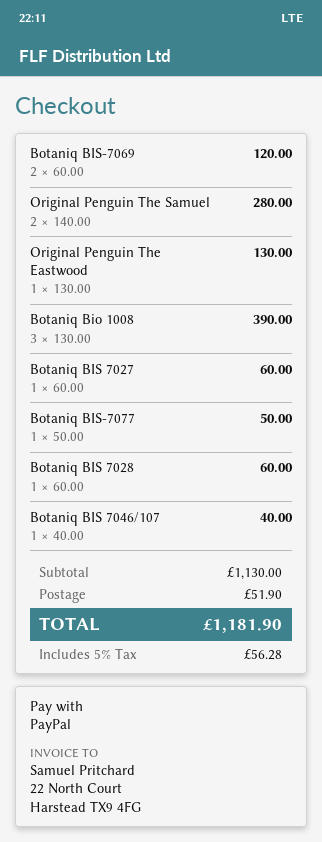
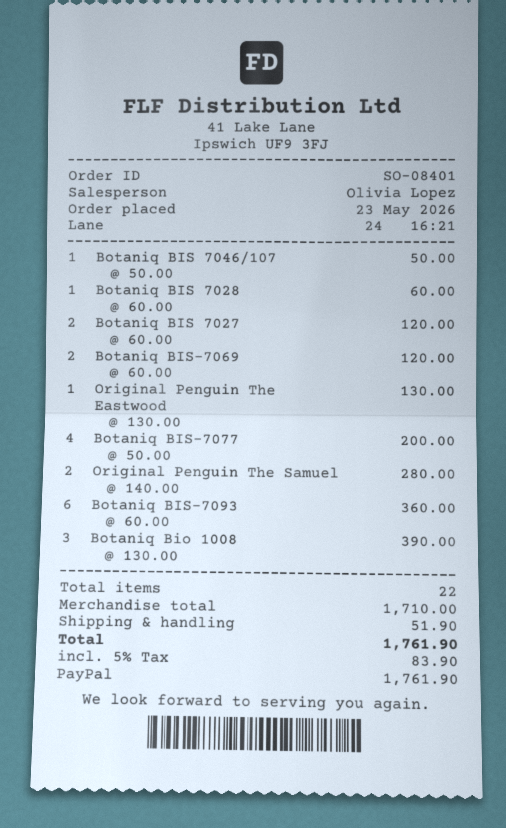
Botaniq BIS 7027: 1 x 60.00 = 60.00 -> 2 x 60.00 = 120.00
Botaniq BIS-7077: 1 x 50.00 = 50.00 -> 4 x 50.00 = 200.00
Botaniq BIS 7046/107: 1 x 40.00 = 40.00 -> 1 x 50.00 = 50.00
Botaniq BIS-7093: none -> 6 x 60.00 = 360.00
subtotal: 1130.00 -> 1710.00
tax: 5% = 56.28 -> 5% = 83.90
total: 1181.90 -> 1761.90

